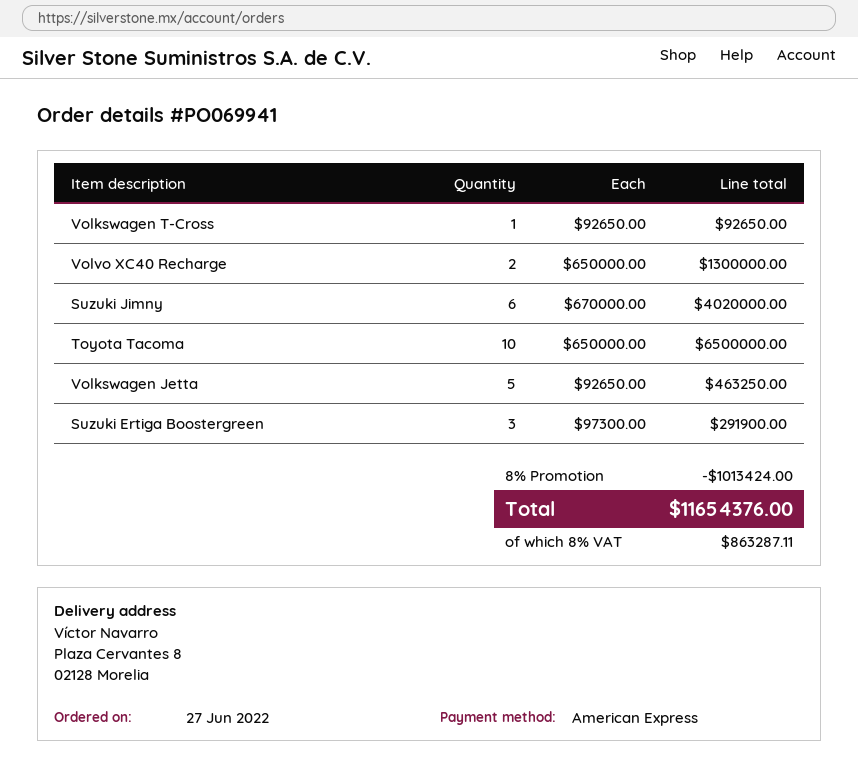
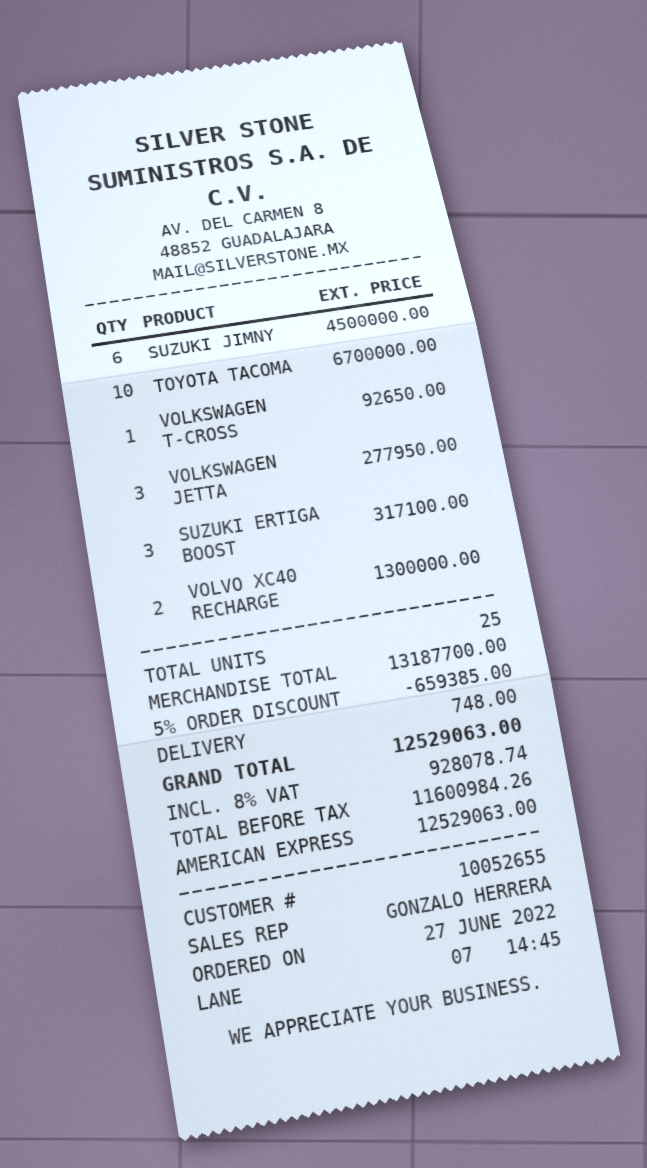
Suzuki Jimny: 6 for 4020000.00 -> 6 for 4500000.00
Toyota Tacoma: 10 for 6500000.00 -> 10 for 6700000.00
Volkswagen Jetta: 5 for 463250.00 -> 3 for 277950.00
Suzuki Ertiga Boostergreen: 3 for 291900.00 -> 3 for 317100.00
discount: 8% = 1013424.00 -> 5% = 659385.00
shipping: none -> 748.00
tax: 8% = 863287.11 -> 8% = 928078.74
total: 11654376.00 -> 12529063.00

